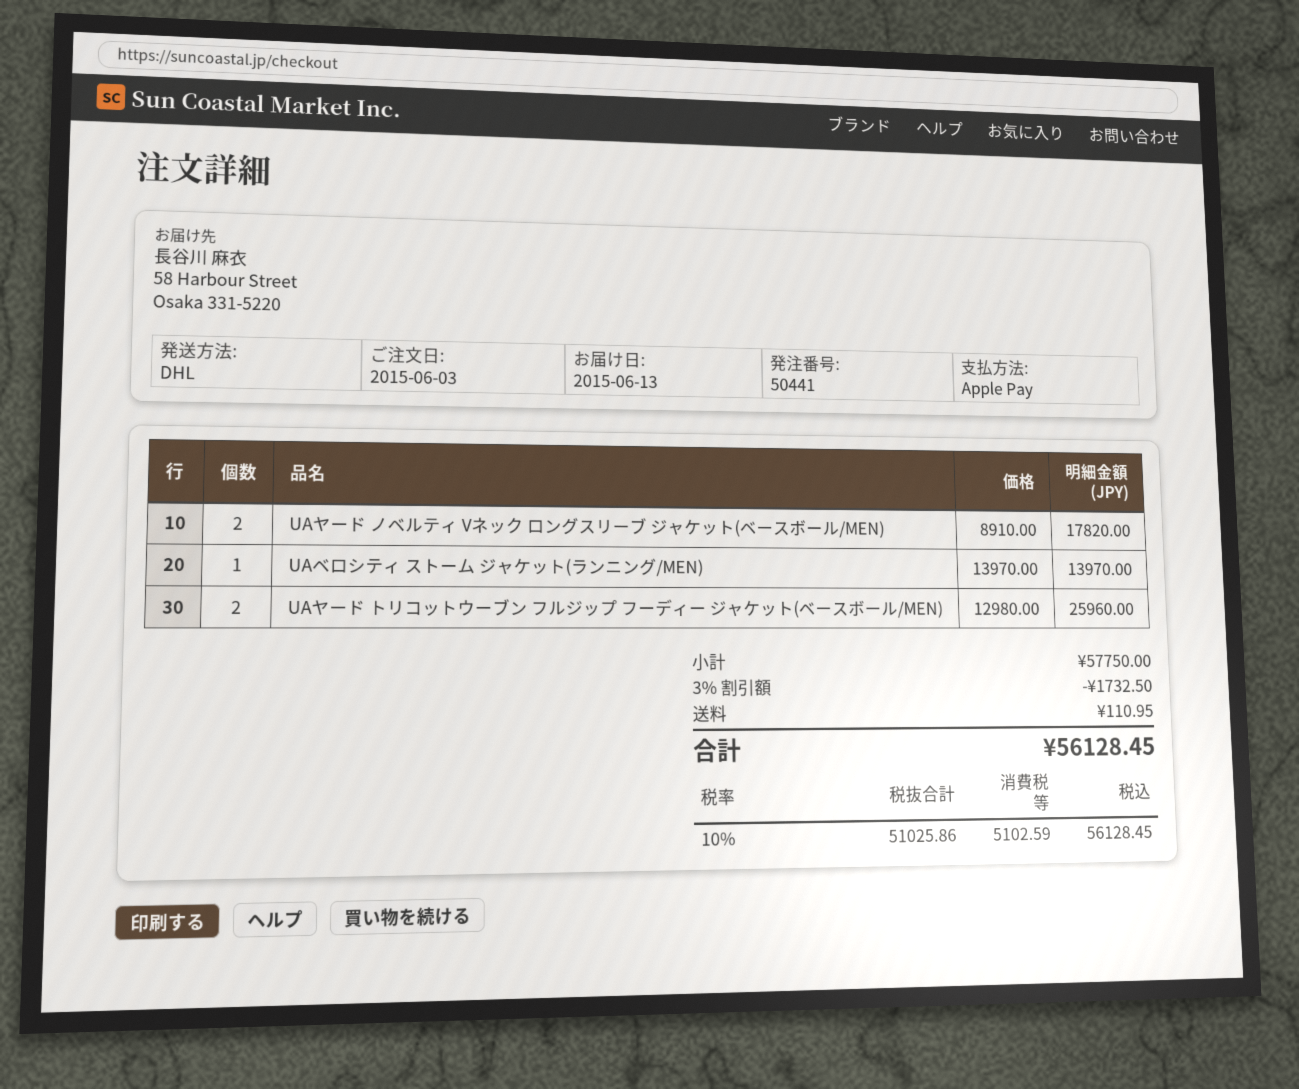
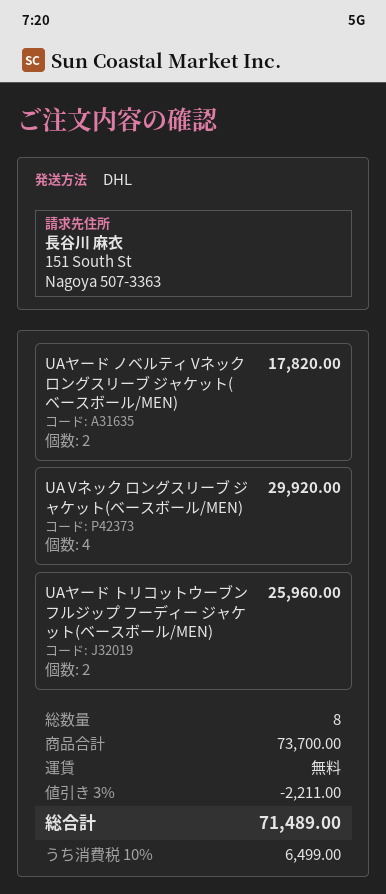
UAベロシティ ストーム ジャケット(ランニング/MEN): 1 for 13970.00 -> none
UA Vネック ロングスリーブ ジャケット(ベースボール/MEN): none -> 4 for 29920.00
subtotal: 57750.00 -> 73700.00
discount: 3% = 1732.50 -> 3% = 2211.00
shipping: 110.95 -> 0.00
tax: 10% = 5102.59 -> 10% = 6499.00
total: 56128.45 -> 71489.00

